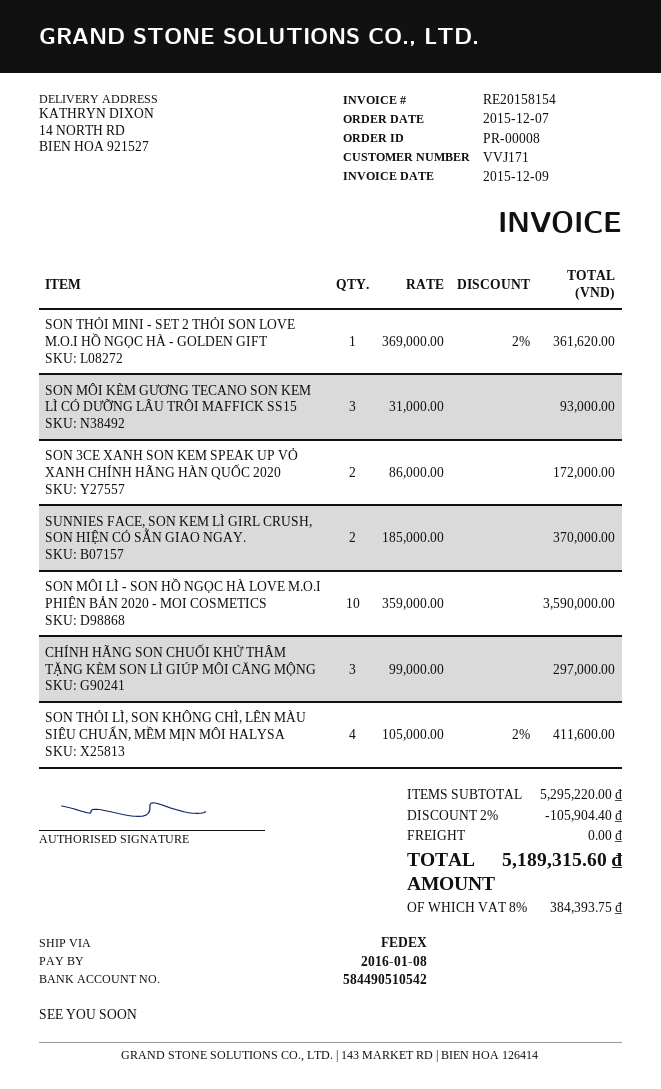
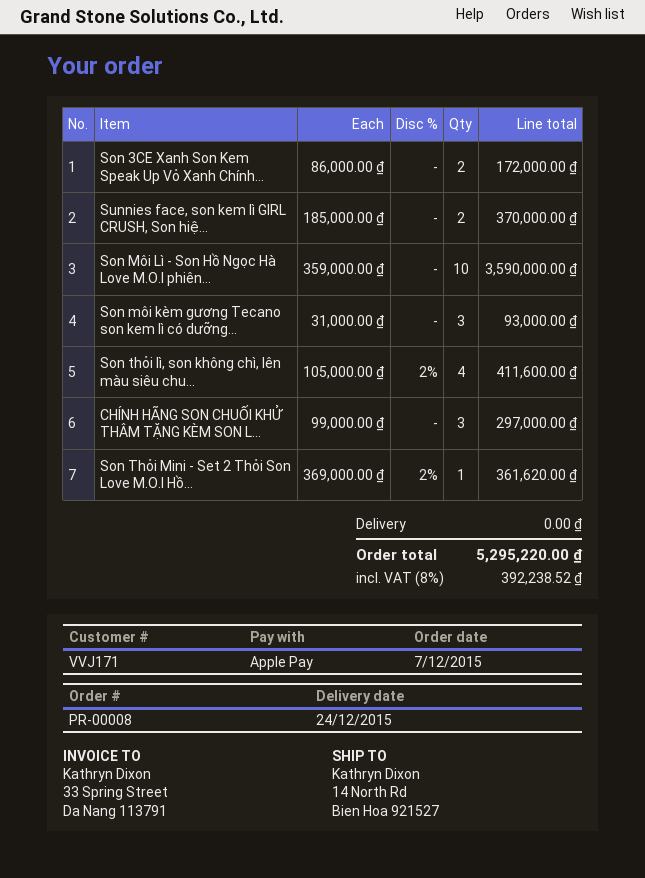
discount: 2% = 105904.40 -> none
tax: 8% = 384393.75 -> 8% = 392238.52
total: 5189315.60 -> 5295220.00

